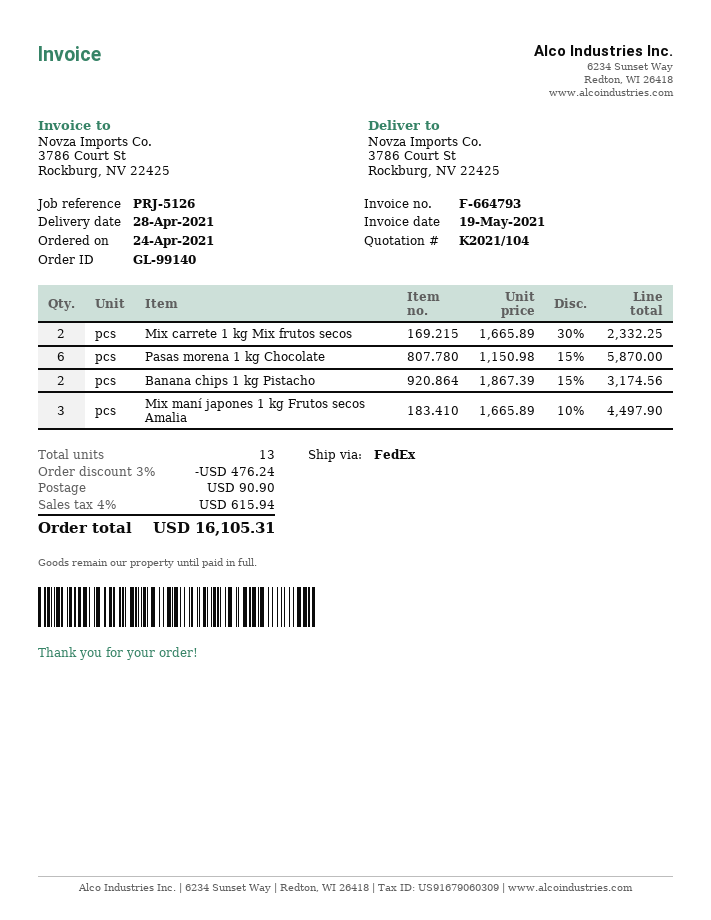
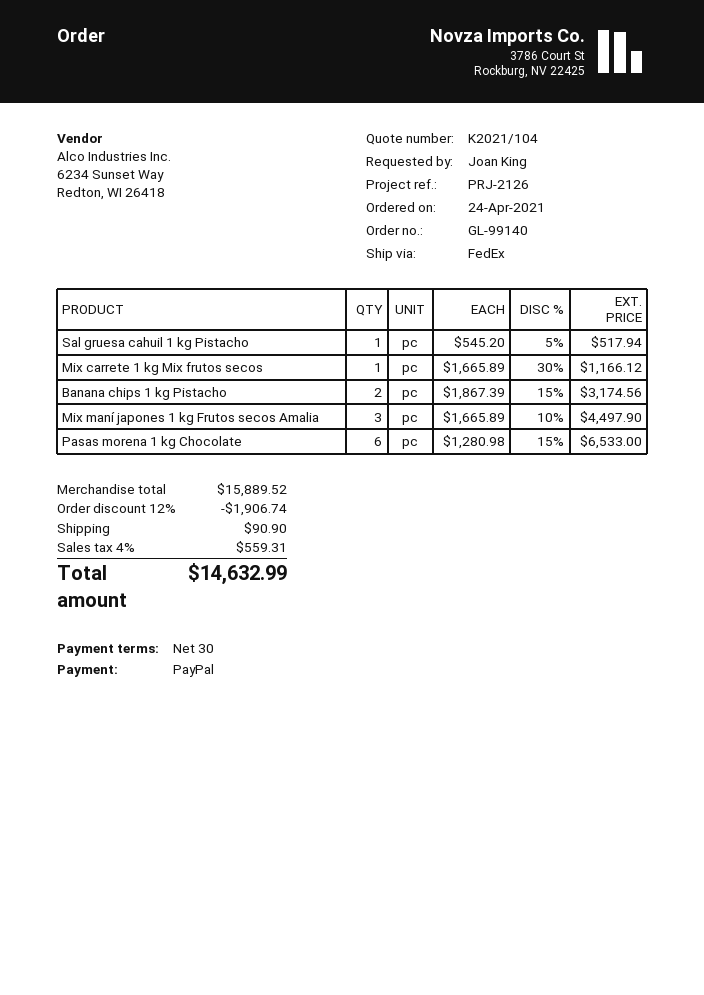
reference: PRJ-5126 -> PRJ-2126
Mix carrete 1 kg Mix frutos secos: 2 x 1665.89 - 30% = 2332.25 -> 1 x 1665.89 - 30% = 1166.12
Pasas morena 1 kg Chocolate: 6 x 1150.98 - 15% = 5870.00 -> 6 x 1280.98 - 15% = 6533.00
Sal gruesa cahuil 1 kg Pistacho: none -> 1 x 545.20 - 5% = 517.94
discount: 3% = 476.24 -> 12% = 1906.74
tax: 4% = 615.94 -> 4% = 559.31
total: 16105.31 -> 14632.99

